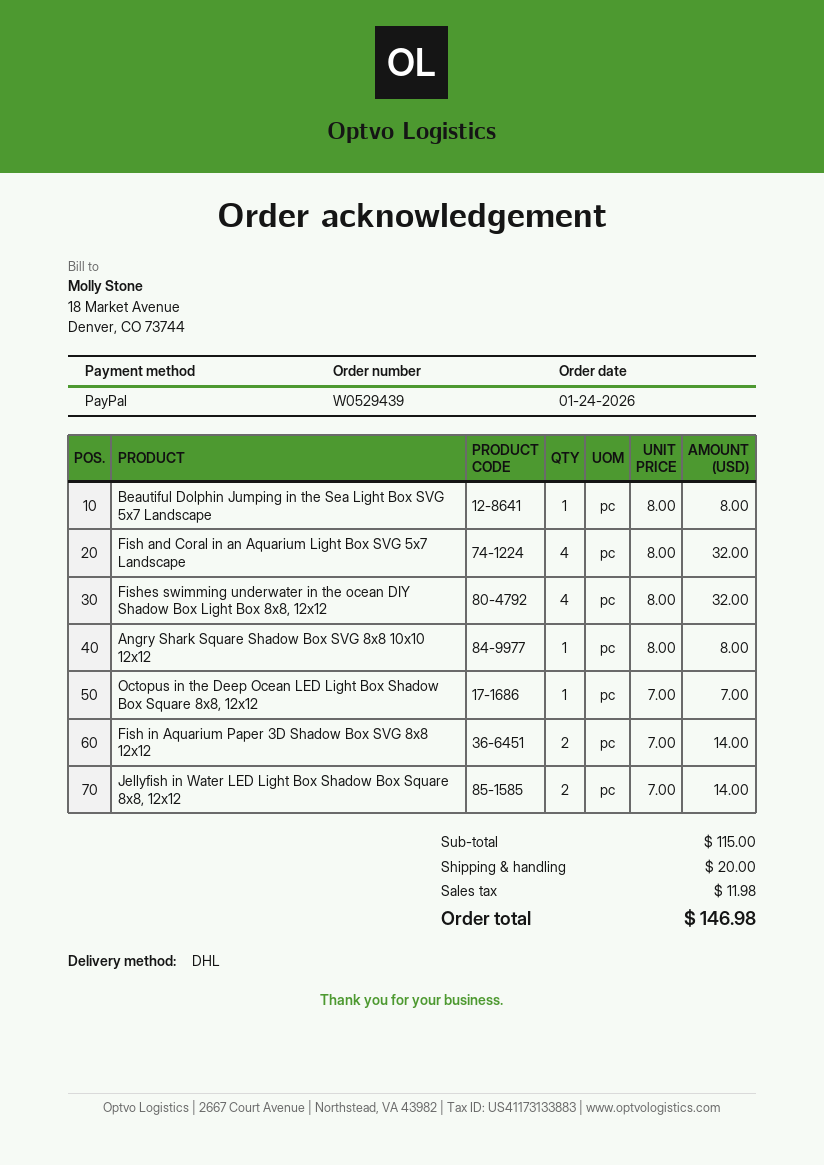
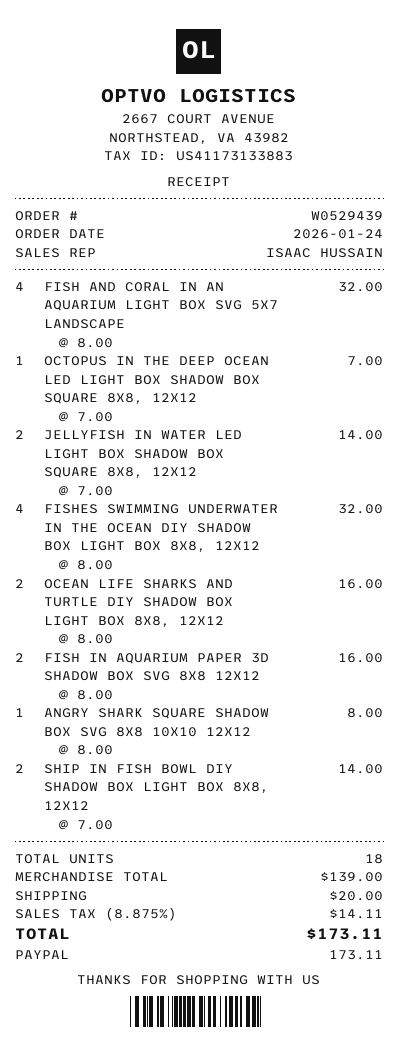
Beautiful Dolphin Jumping in the Sea Light Box SVG 5x7 Landscape: 1 x 8.00 = 8.00 -> none
Fish in Aquarium Paper 3D Shadow Box SVG 8x8 12x12: 2 x 7.00 = 14.00 -> 2 x 8.00 = 16.00
OCEAN LIFE SHARKS AND TURTLE DIY SHADOW BOX LIGHT BOX 8X8, 12X12: none -> 2 x 8.00 = 16.00
SHIP IN FISH BOWL DIY SHADOW BOX LIGHT BOX 8X8, 12X12: none -> 2 x 7.00 = 14.00
subtotal: 115.00 -> 139.00
tax: 11.98 -> 14.11
total: 146.98 -> 173.11

